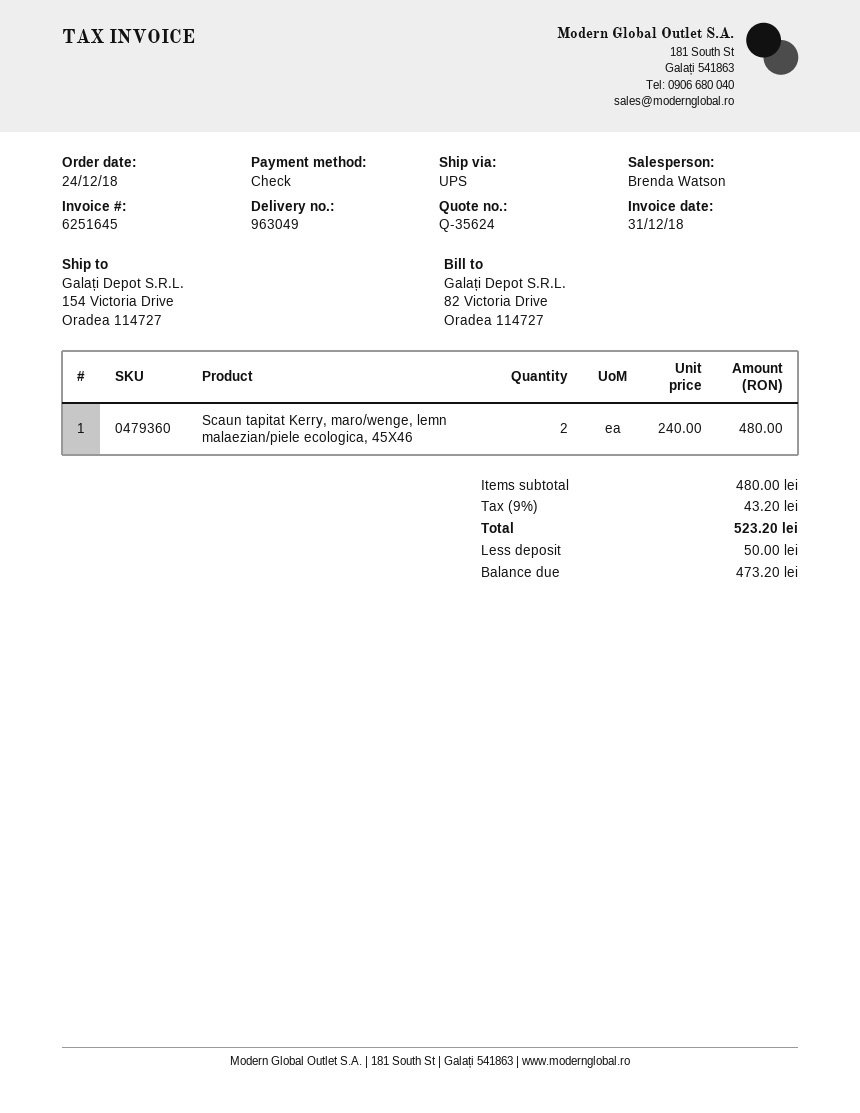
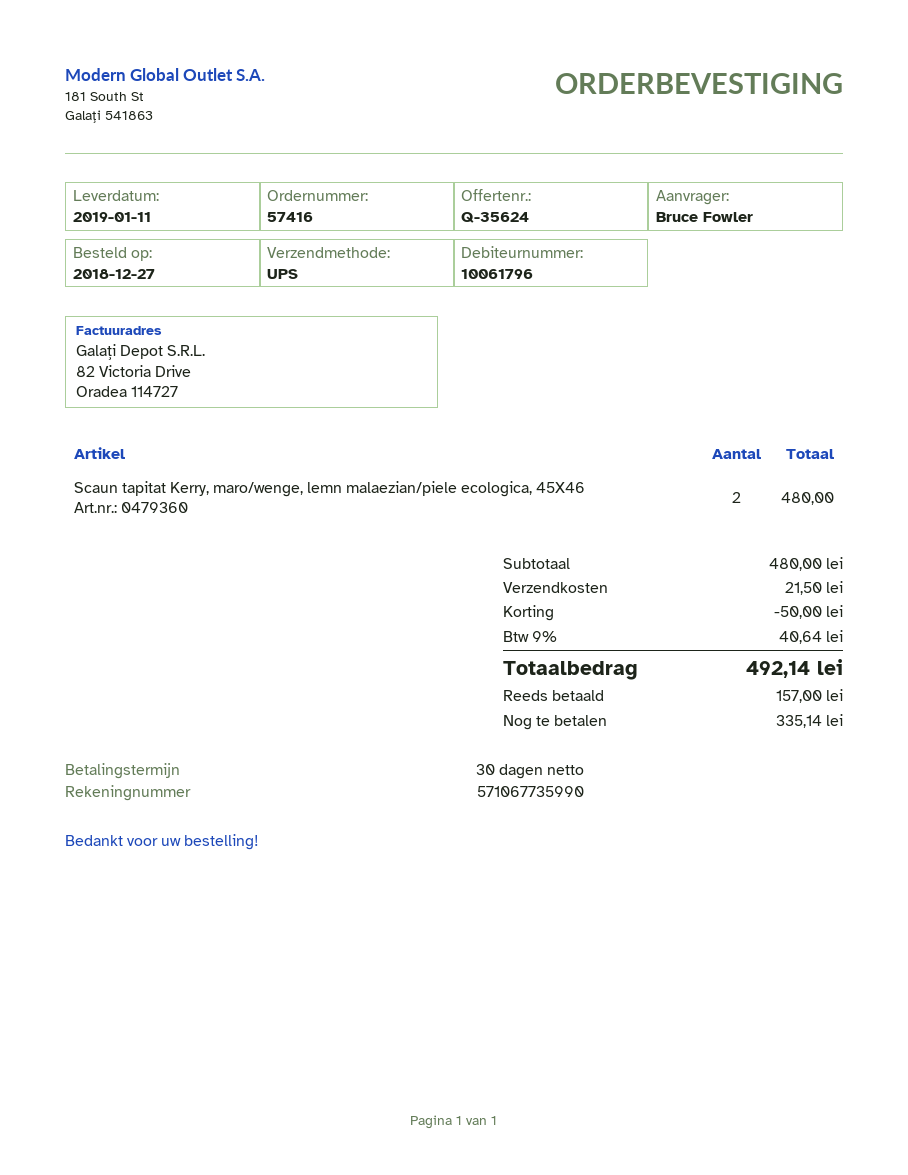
order date: 2018-12-24 -> 2018-12-27
discount: none -> 50.00
shipping: none -> 21.50
tax: 9% = 43.20 -> 9% = 40.64
total: 523.20 -> 492.14
deposit: 50.00 -> 157.00
balance: 473.20 -> 335.14

